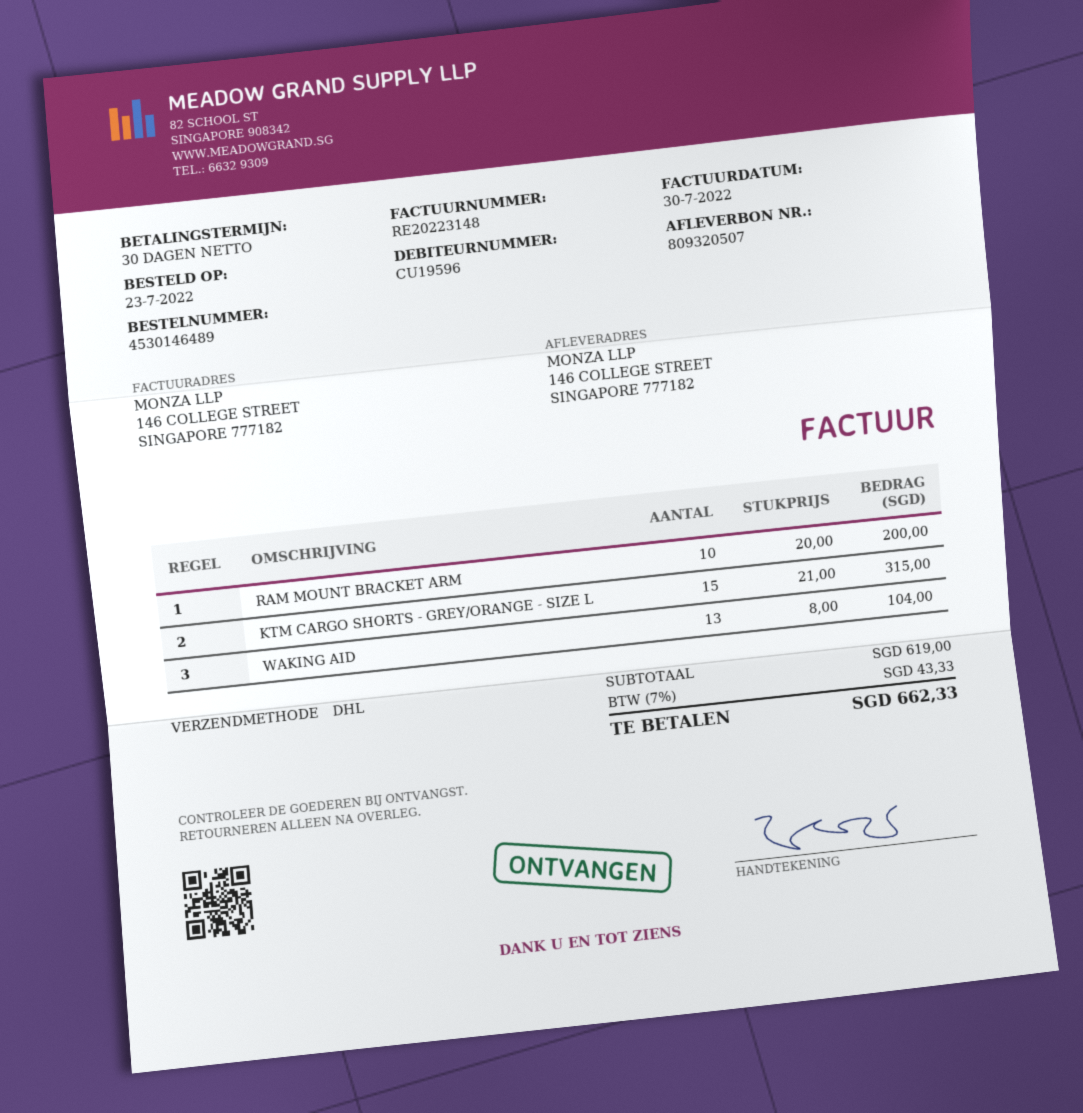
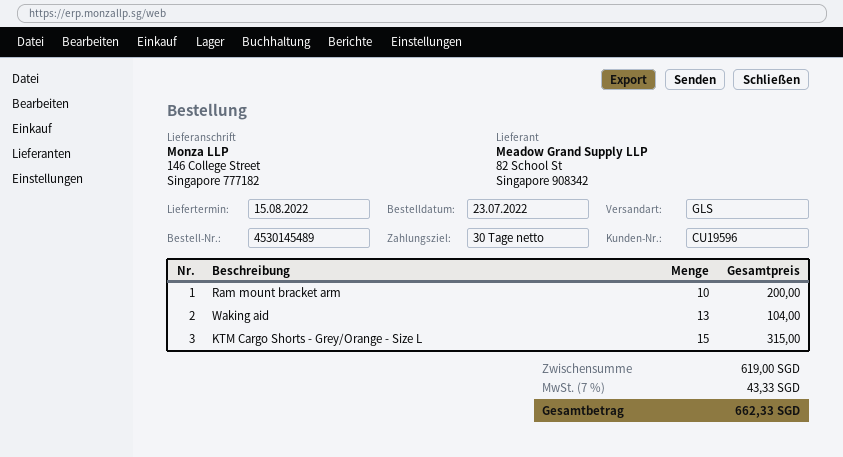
order number: 4530146489 -> 4530145489
shipping method: DHL -> GLS

